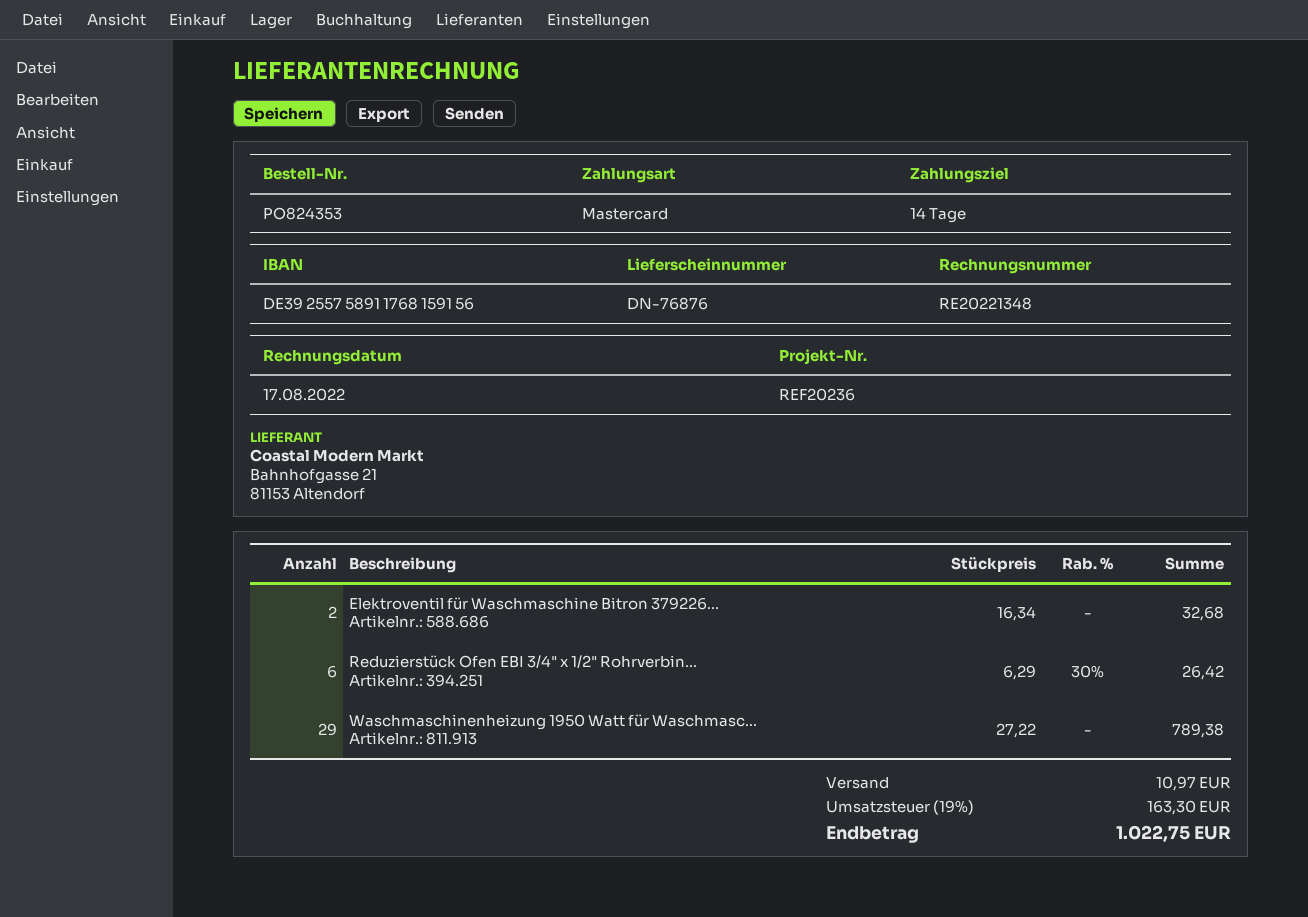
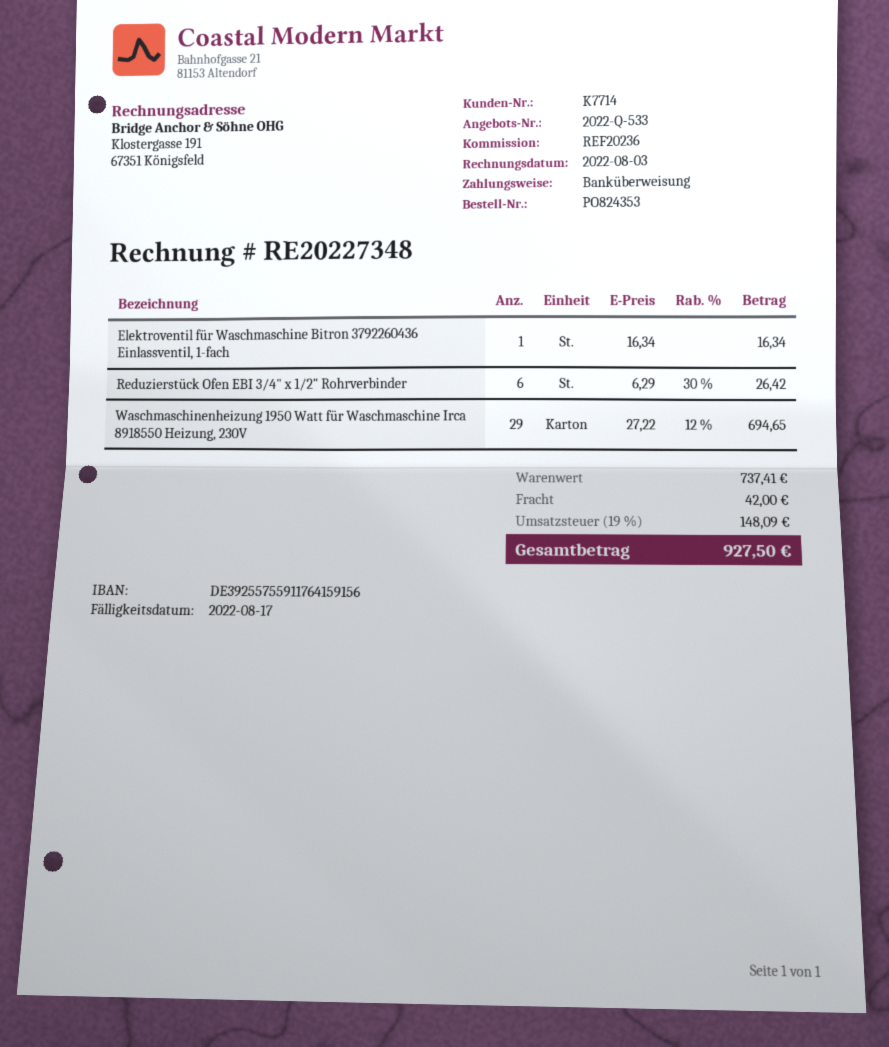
invoice number: RE20221348 -> RE20227348
invoice date: 2022-08-17 -> 2022-08-03
payment method: Mastercard -> bank transfer
bank account: DE39255758911768159156 -> DE39255755911764159156
Elektroventil für Waschmaschine Bitron 379226...: 2 x 16.34 = 32.68 -> 1 x 16.34 = 16.34
Waschmaschinenheizung 1950 Watt für Waschmasc...: 29 x 27.22 = 789.38 -> 29 x 27.22 - 12% = 694.65
shipping: 10.97 -> 42.00
tax: 19% = 163.30 -> 19% = 148.09
total: 1022.75 -> 927.50

